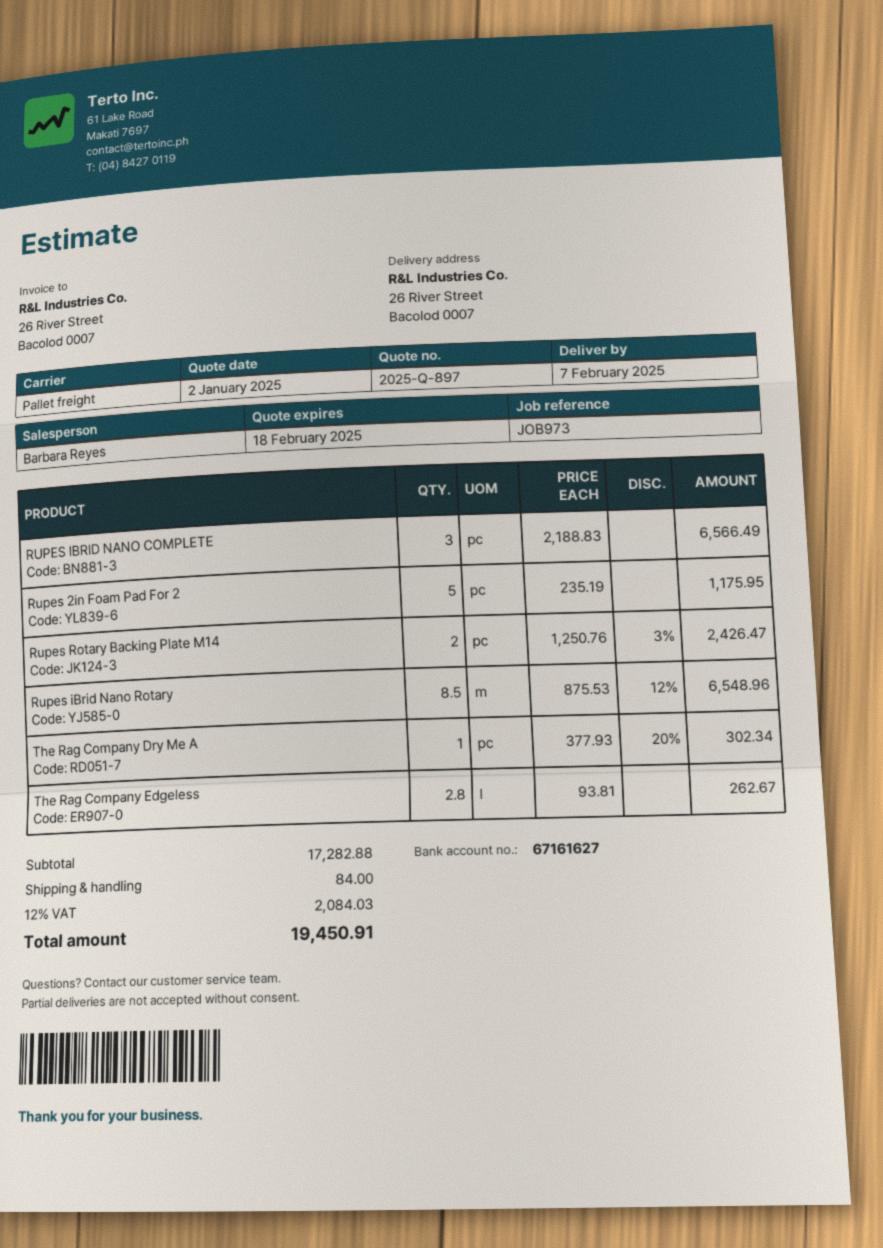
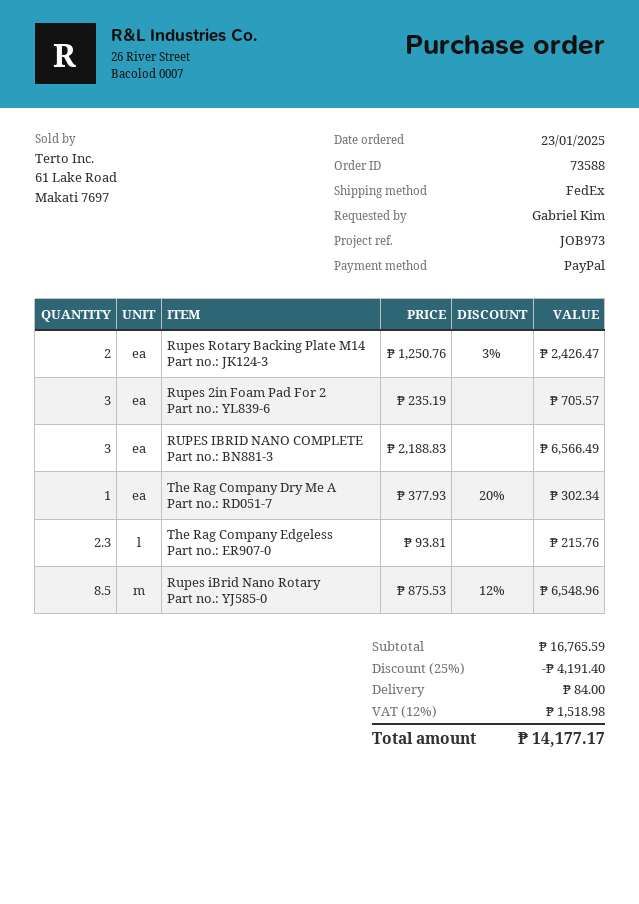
shipping method: pallet freight -> FedEx
Rupes 2in Foam Pad For 2: 5 x 235.19 = 1175.95 -> 3 x 235.19 = 705.57
The Rag Company Edgeless: 2.8 x 93.81 = 262.67 -> 2.3 x 93.81 = 215.76
subtotal: 17282.88 -> 16765.59
discount: none -> 25% = 4191.40
tax: 12% = 2084.03 -> 12% = 1518.98
total: 19450.91 -> 14177.17

